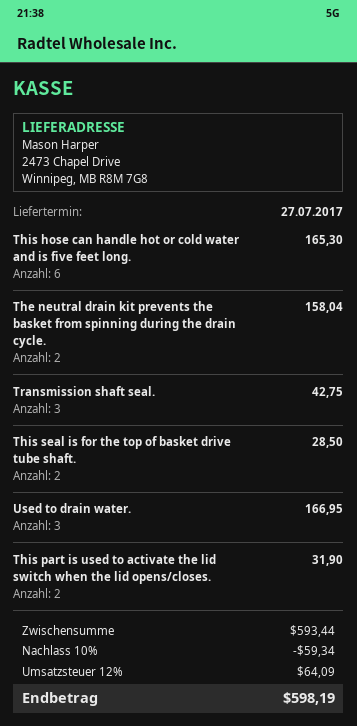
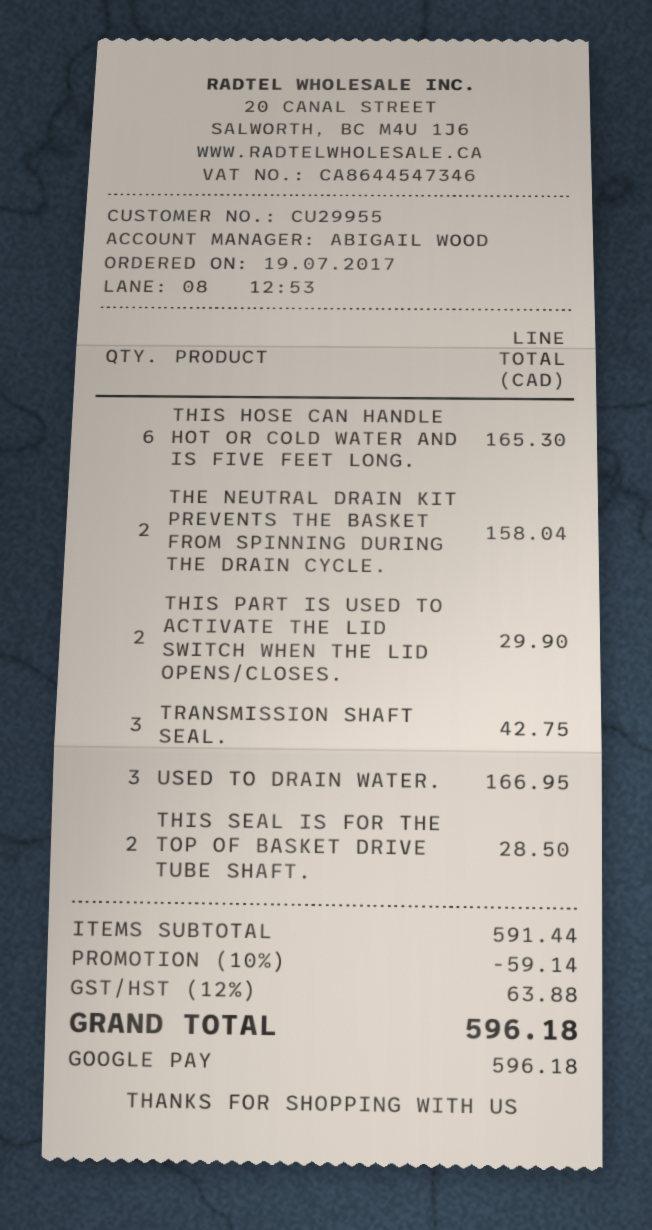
This part is used to activate the lid switch when the lid opens/closes.: 2 for 31.90 -> 2 for 29.90
subtotal: 593.44 -> 591.44
discount: 10% = 59.34 -> 10% = 59.14
tax: 12% = 64.09 -> 12% = 63.88
total: 598.19 -> 596.18

